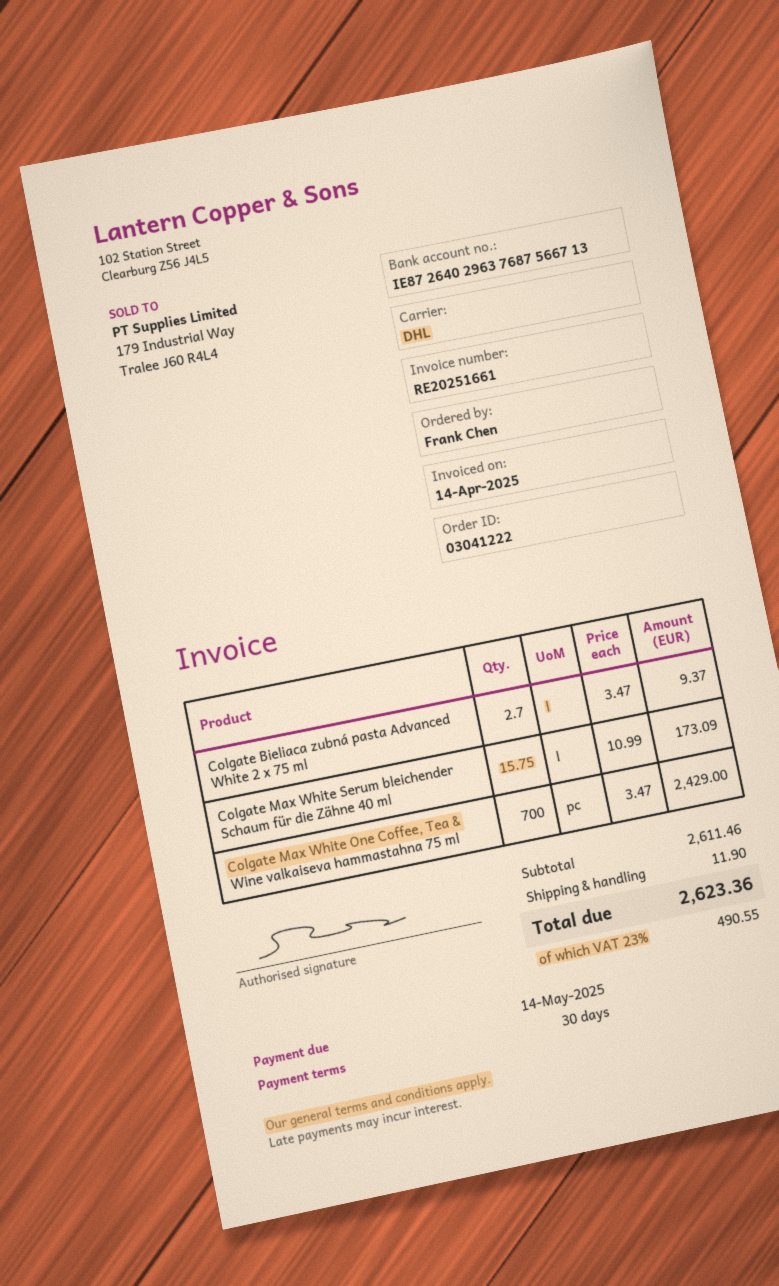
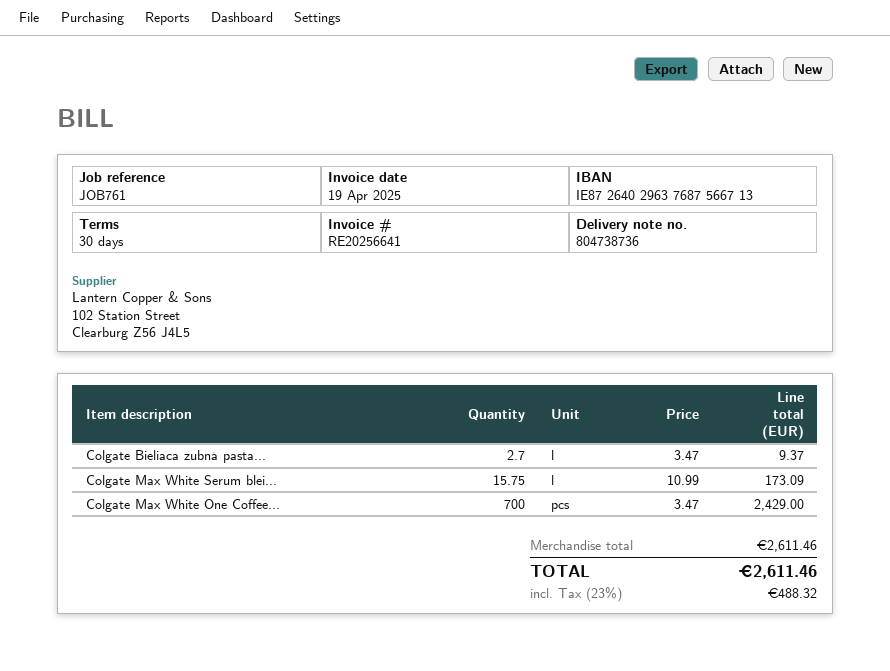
invoice number: RE20251661 -> RE20256641
invoice date: 2025-04-14 -> 2025-04-19
shipping: 11.90 -> none
tax: 23% = 490.55 -> 23% = 488.32
total: 2623.36 -> 2611.46

